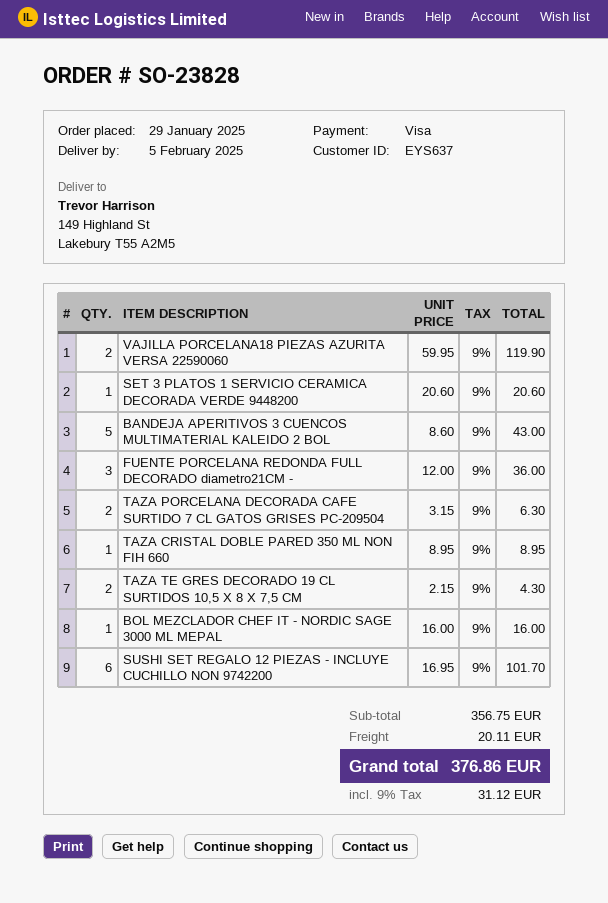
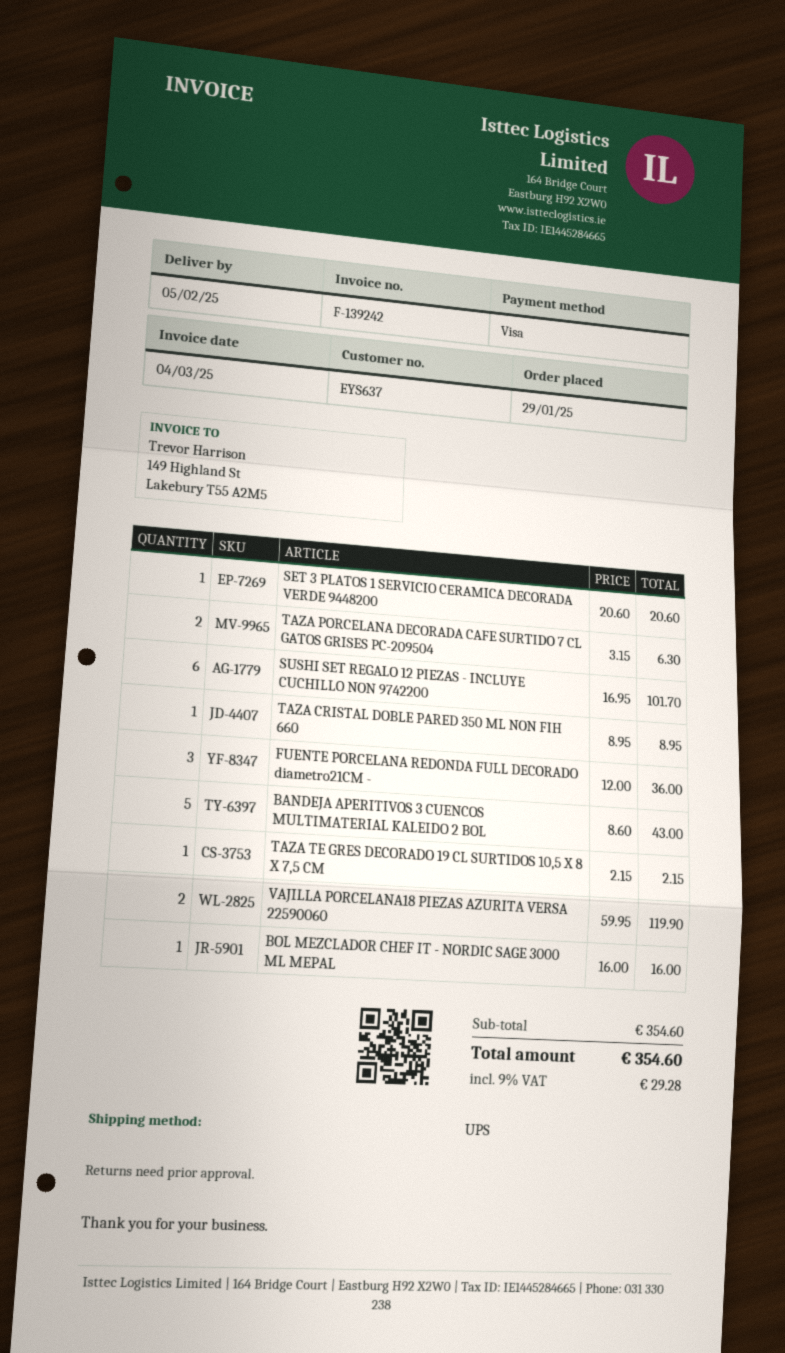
TAZA TE GRES DECORADO 19 CL SURTIDOS 10,5 X 8 X 7,5 CM: 2 x 2.15 = 4.30 -> 1 x 2.15 = 2.15
subtotal: 356.75 -> 354.60
shipping: 20.11 -> none
tax: 9% = 31.12 -> 9% = 29.28
total: 376.86 -> 354.60

